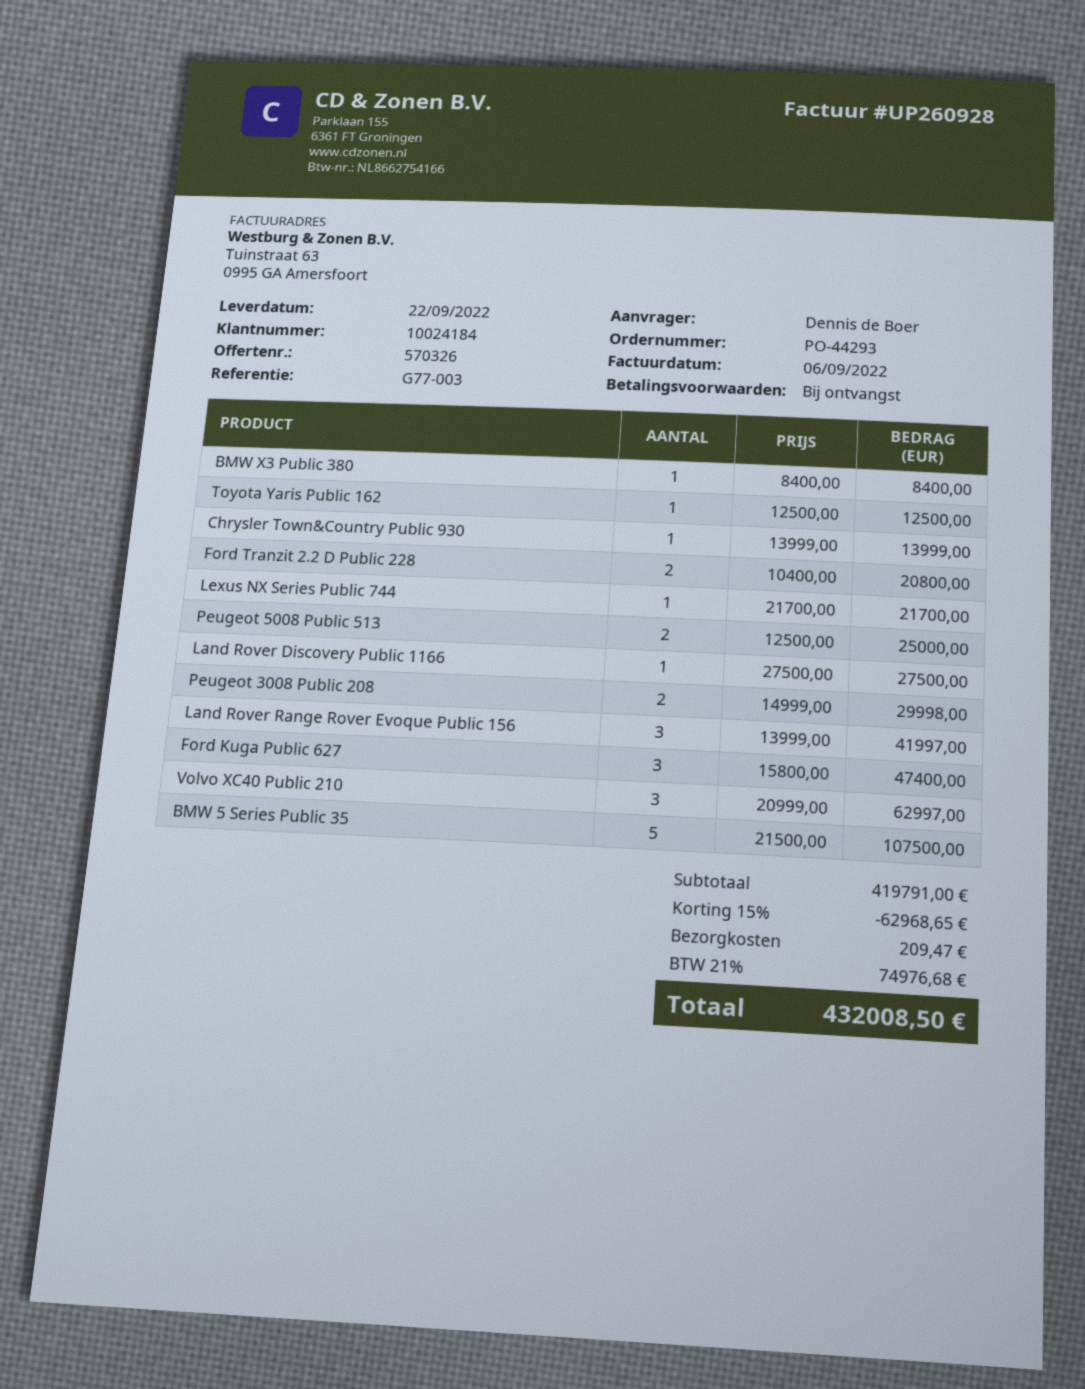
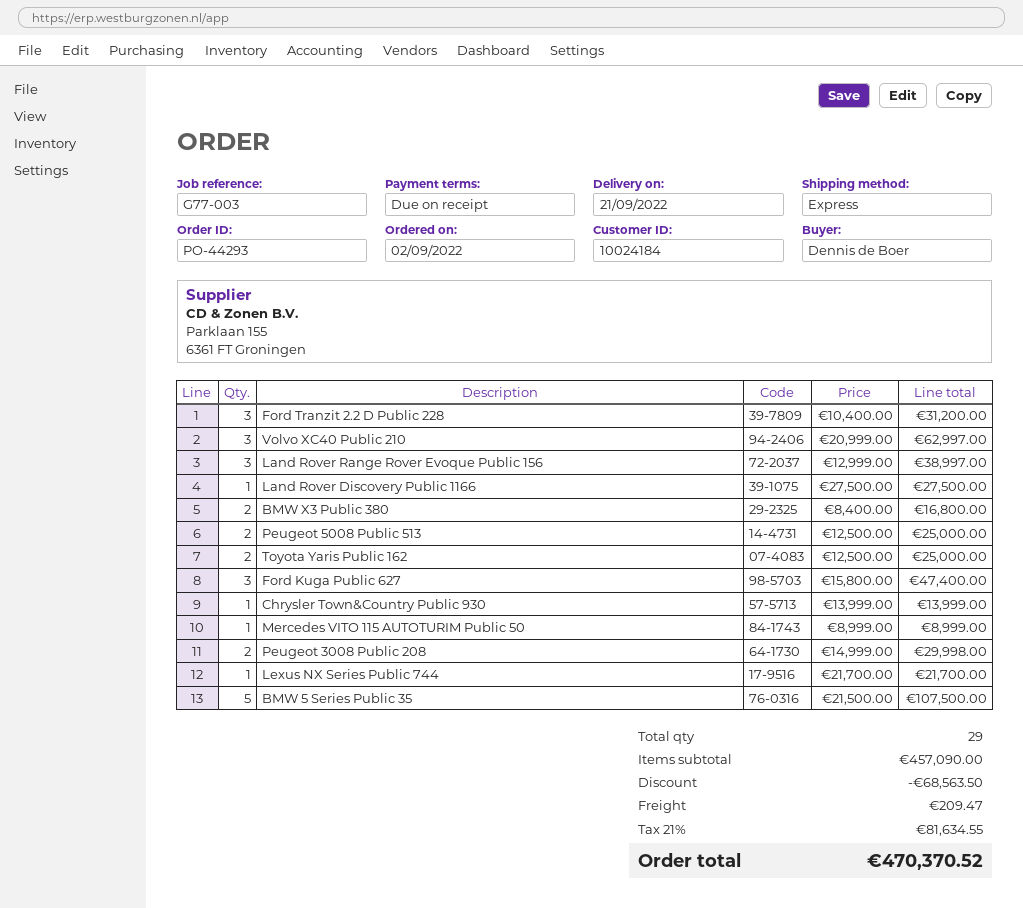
delivery date: 2022-09-22 -> 2022-09-21
BMW X3 Public 380: 1 x 8400.00 = 8400.00 -> 2 x 8400.00 = 16800.00
Toyota Yaris Public 162: 1 x 12500.00 = 12500.00 -> 2 x 12500.00 = 25000.00
Ford Tranzit 2.2 D Public 228: 2 x 10400.00 = 20800.00 -> 3 x 10400.00 = 31200.00
Land Rover Range Rover Evoque Public 156: 3 x 13999.00 = 41997.00 -> 3 x 12999.00 = 38997.00
Mercedes VITO 115 AUTOTURIM Public 50: none -> 1 x 8999.00 = 8999.00
subtotal: 419791.00 -> 457090.00
discount: 62968.65 -> 68563.50
tax: 21% = 74976.68 -> 21% = 81634.55
total: 432008.50 -> 470370.52

